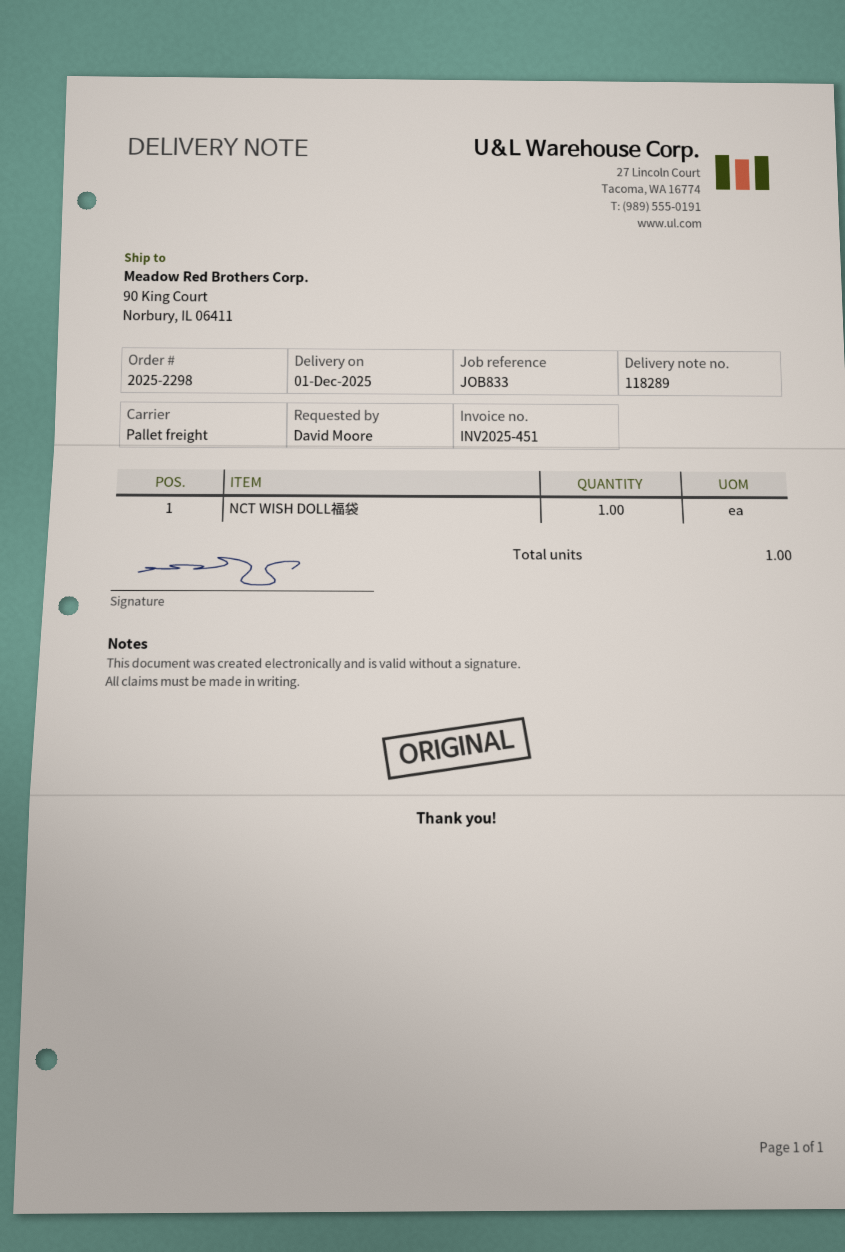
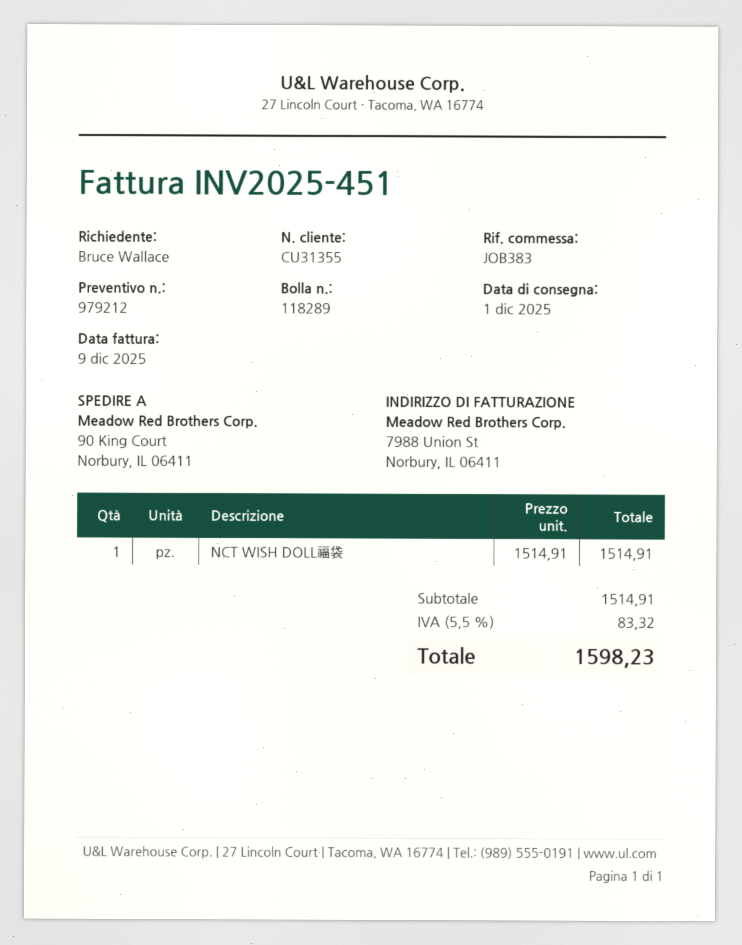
reference: JOB833 -> JOB383
ordered by: David Moore -> Bruce Wallace

